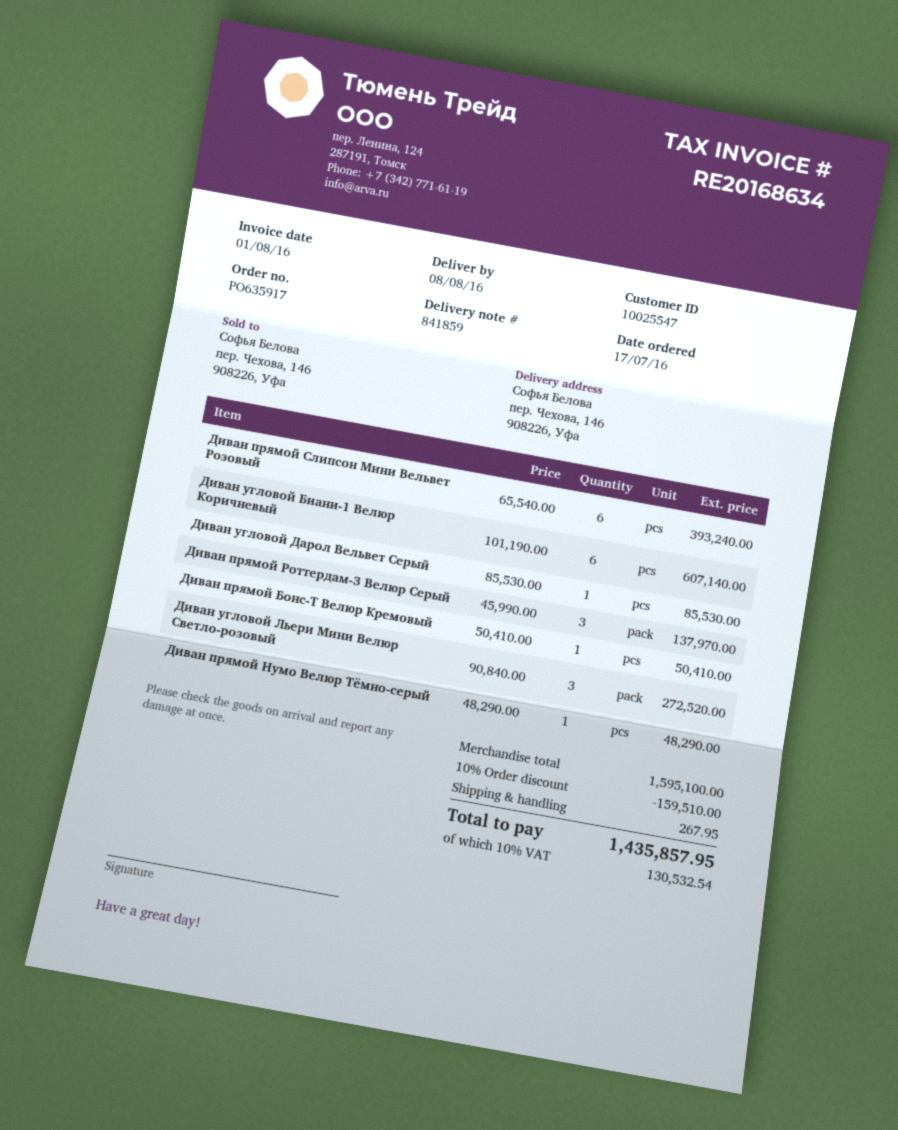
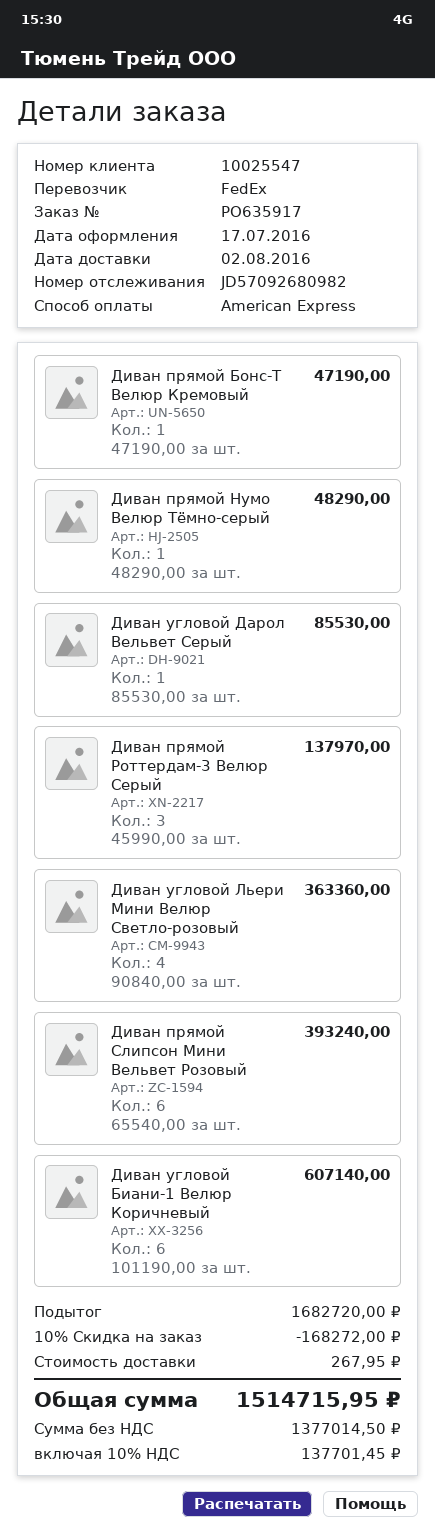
delivery date: 2016-08-08 -> 2016-08-02
Диван прямой Бонс-Т Велюр Кремовый: 1 x 50410.00 = 50410.00 -> 1 x 47190.00 = 47190.00
Диван угловой Льери Мини Велюр Светло-розовый: 3 x 90840.00 = 272520.00 -> 4 x 90840.00 = 363360.00
subtotal: 1595100.00 -> 1682720.00
discount: 10% = 159510.00 -> 10% = 168272.00
tax: 10% = 130532.54 -> 10% = 137701.45
total: 1435857.95 -> 1514715.95

